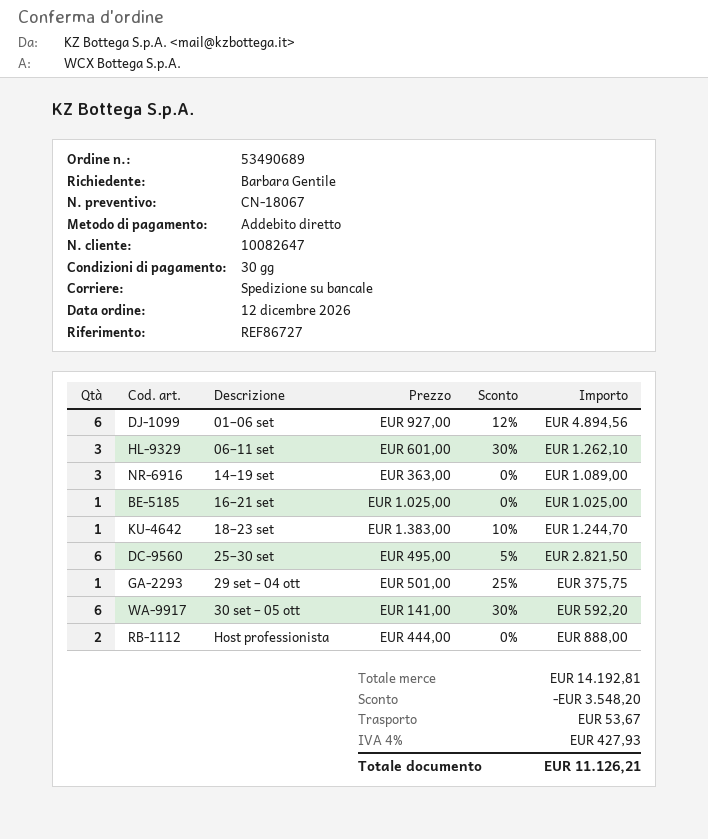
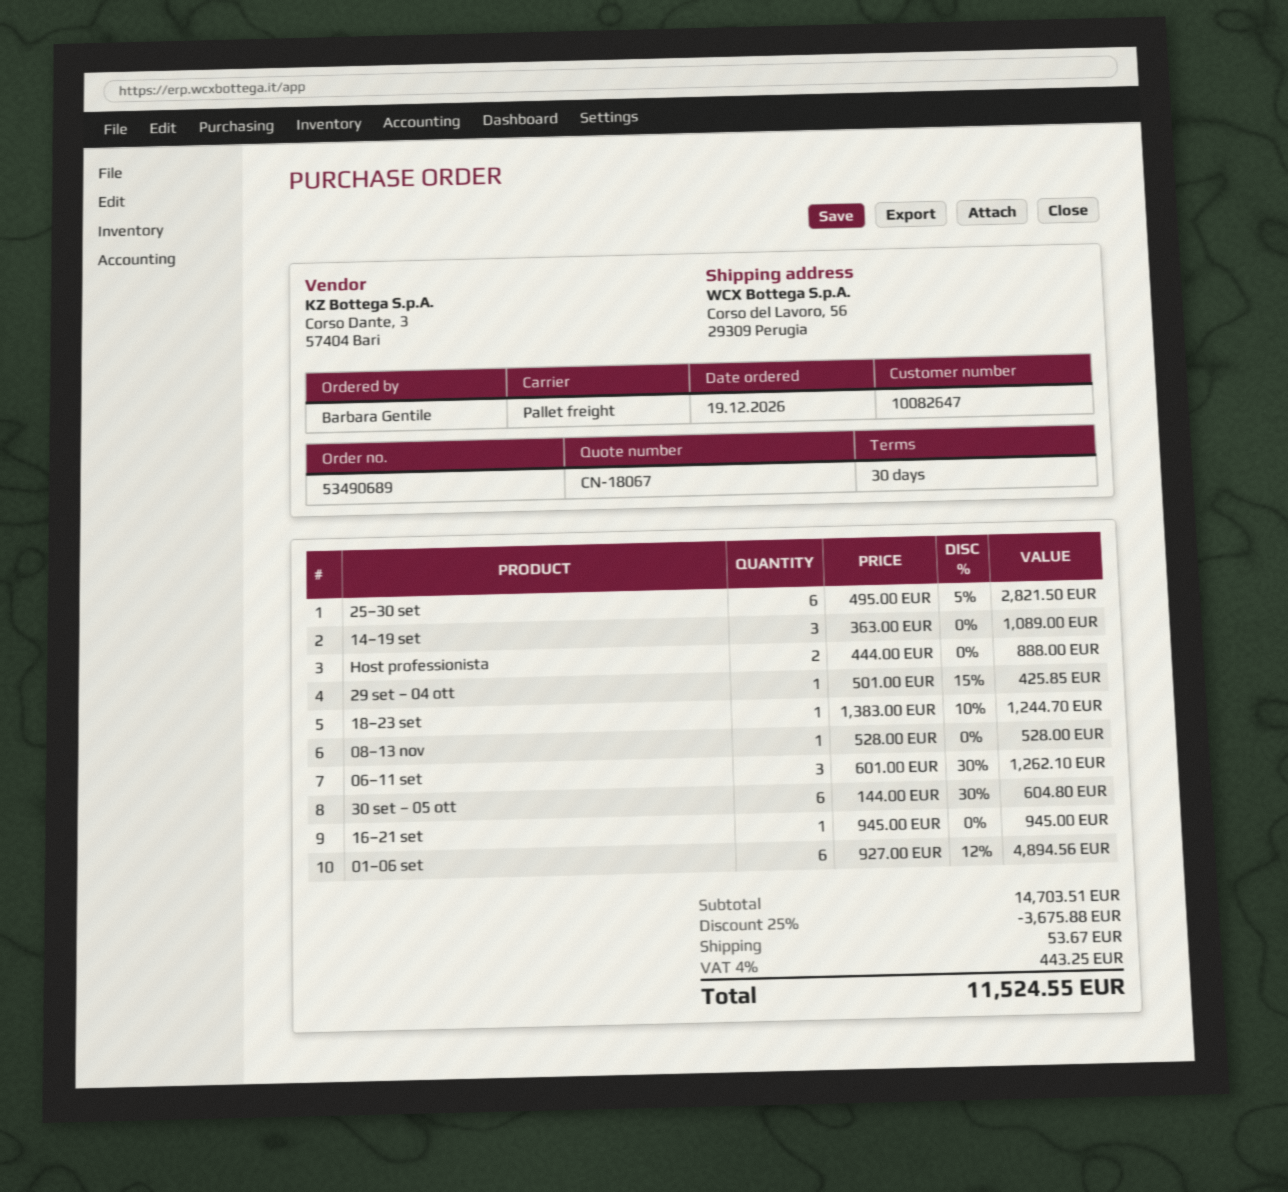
order date: 2026-12-12 -> 2026-12-19
16–21 set: 1 x 1025.00 = 1025.00 -> 1 x 945.00 = 945.00
29 set – 04 ott: 1 x 501.00 - 25% = 375.75 -> 1 x 501.00 - 15% = 425.85
30 set – 05 ott: 6 x 141.00 - 30% = 592.20 -> 6 x 144.00 - 30% = 604.80
08–13 nov: none -> 1 x 528.00 = 528.00
subtotal: 14192.81 -> 14703.51
discount: 3548.20 -> 3675.88
tax: 4% = 427.93 -> 4% = 443.25
total: 11126.21 -> 11524.55

